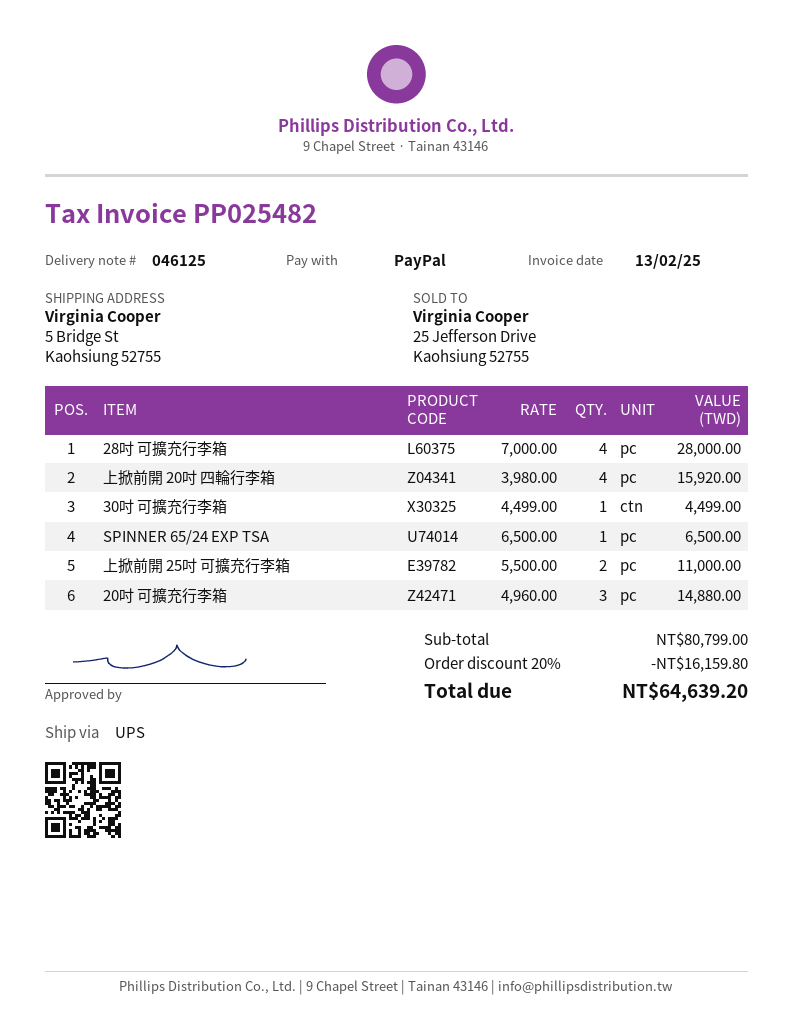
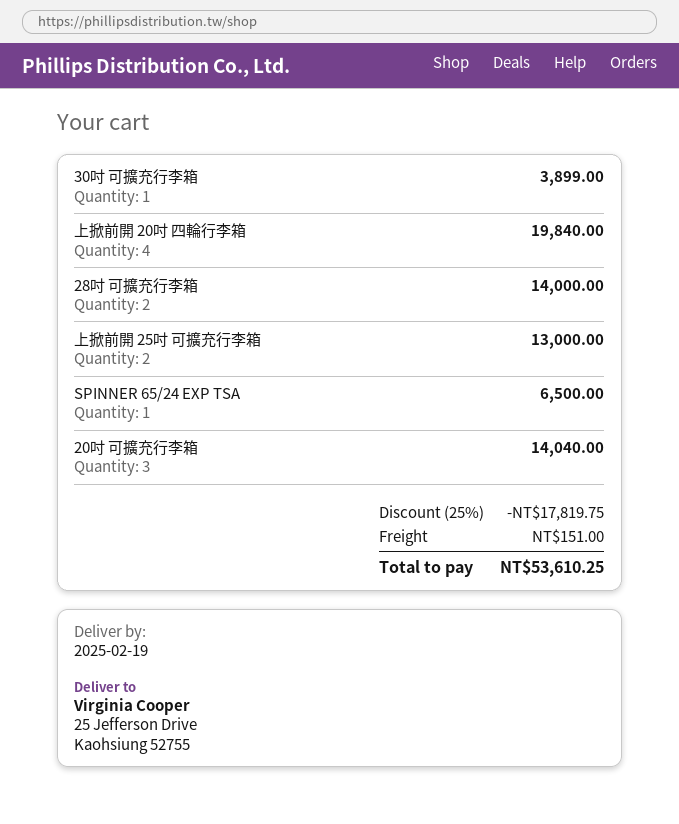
ship to: 5 Bridge St, Kaohsiung 52755 -> 25 Jefferson Drive, Kaohsiung 52755
28吋 可擴充行李箱: 4 for 28000.00 -> 2 for 14000.00
上掀前開 20吋 四輪行李箱: 4 for 15920.00 -> 4 for 19840.00
30吋 可擴充行李箱: 1 for 4499.00 -> 1 for 3899.00
上掀前開 25吋 可擴充行李箱: 2 for 11000.00 -> 2 for 13000.00
20吋 可擴充行李箱: 3 for 14880.00 -> 3 for 14040.00
discount: 20% = 16159.80 -> 25% = 17819.75
shipping: none -> 151.00
total: 64639.20 -> 53610.25

